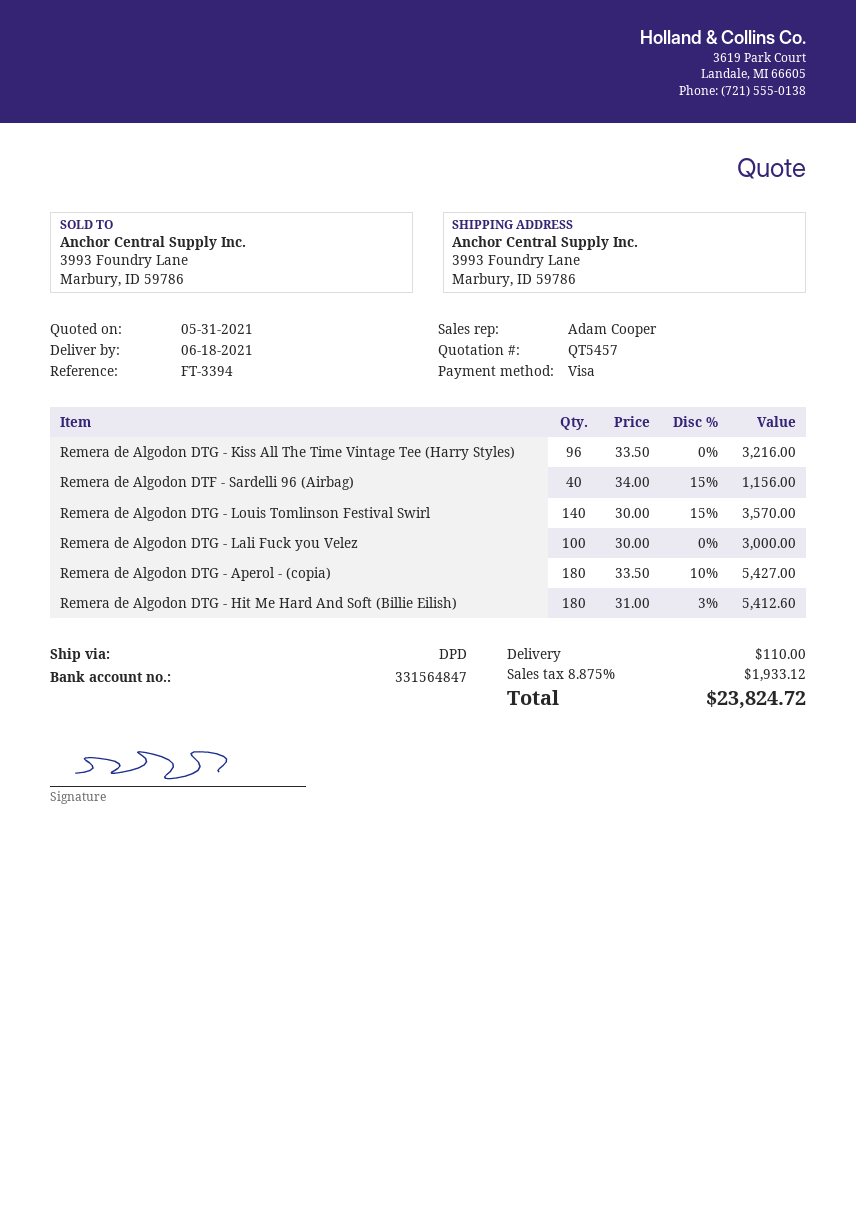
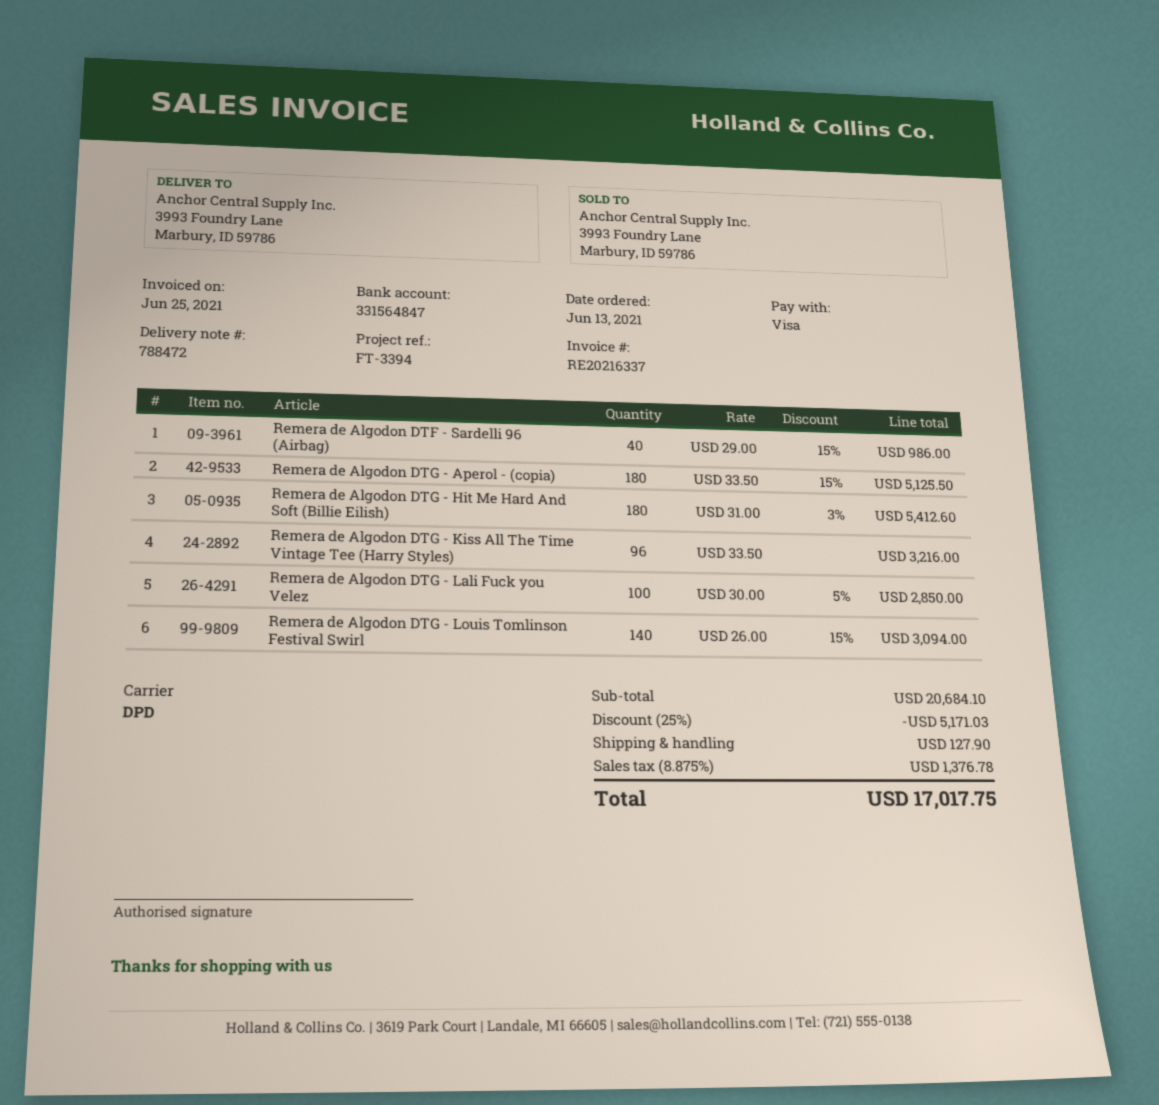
Remera de Algodon DTF - Sardelli 96 (Airbag): 40 x 34.00 - 15% = 1156.00 -> 40 x 29.00 - 15% = 986.00
Remera de Algodon DTG - Louis Tomlinson Festival Swirl: 140 x 30.00 - 15% = 3570.00 -> 140 x 26.00 - 15% = 3094.00
Remera de Algodon DTG - Lali Fuck you Velez: 100 x 30.00 = 3000.00 -> 100 x 30.00 - 5% = 2850.00
Remera de Algodon DTG - Aperol - (copia): 180 x 33.50 - 10% = 5427.00 -> 180 x 33.50 - 15% = 5125.50
discount: none -> 25% = 5171.03
shipping: 110.00 -> 127.90
tax: 8.875% = 1933.12 -> 8.875% = 1376.78
total: 23824.72 -> 17017.75

